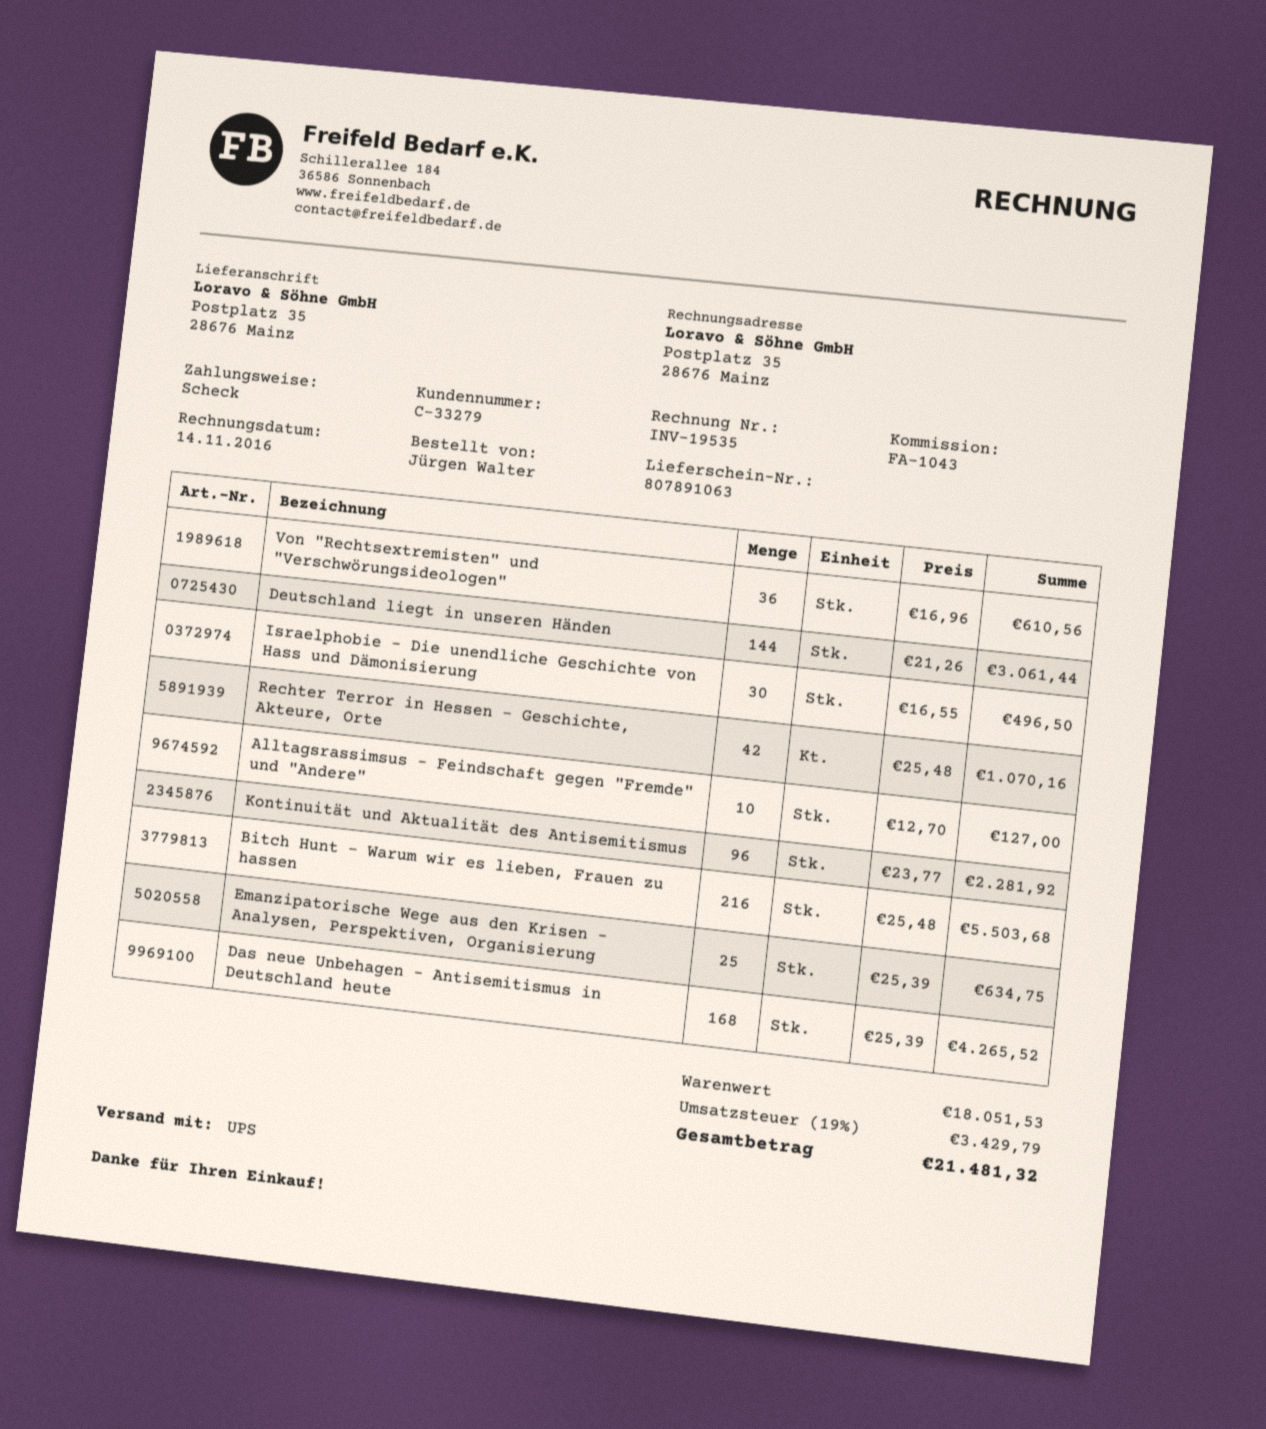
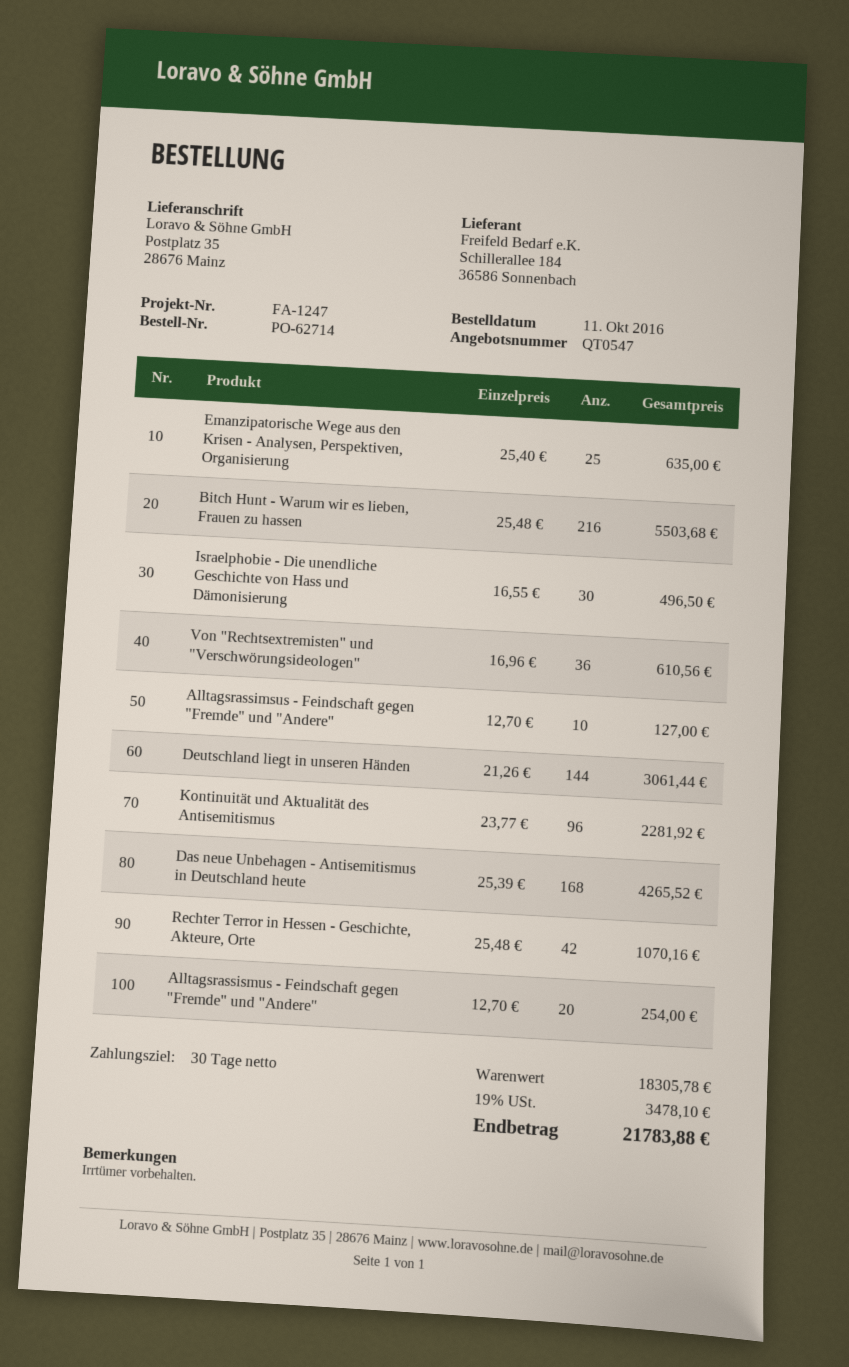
reference: FA-1043 -> FA-1247
Emanzipatorische Wege aus den Krisen - Analysen, Perspektiven, Organisierung: 25 x 25.39 = 634.75 -> 25 x 25.40 = 635.00
Alltagsrassismus - Feindschaft gegen "Fremde" und "Andere": none -> 20 x 12.70 = 254.00
subtotal: 18051.53 -> 18305.78
tax: 19% = 3429.79 -> 19% = 3478.10
total: 21481.32 -> 21783.88

